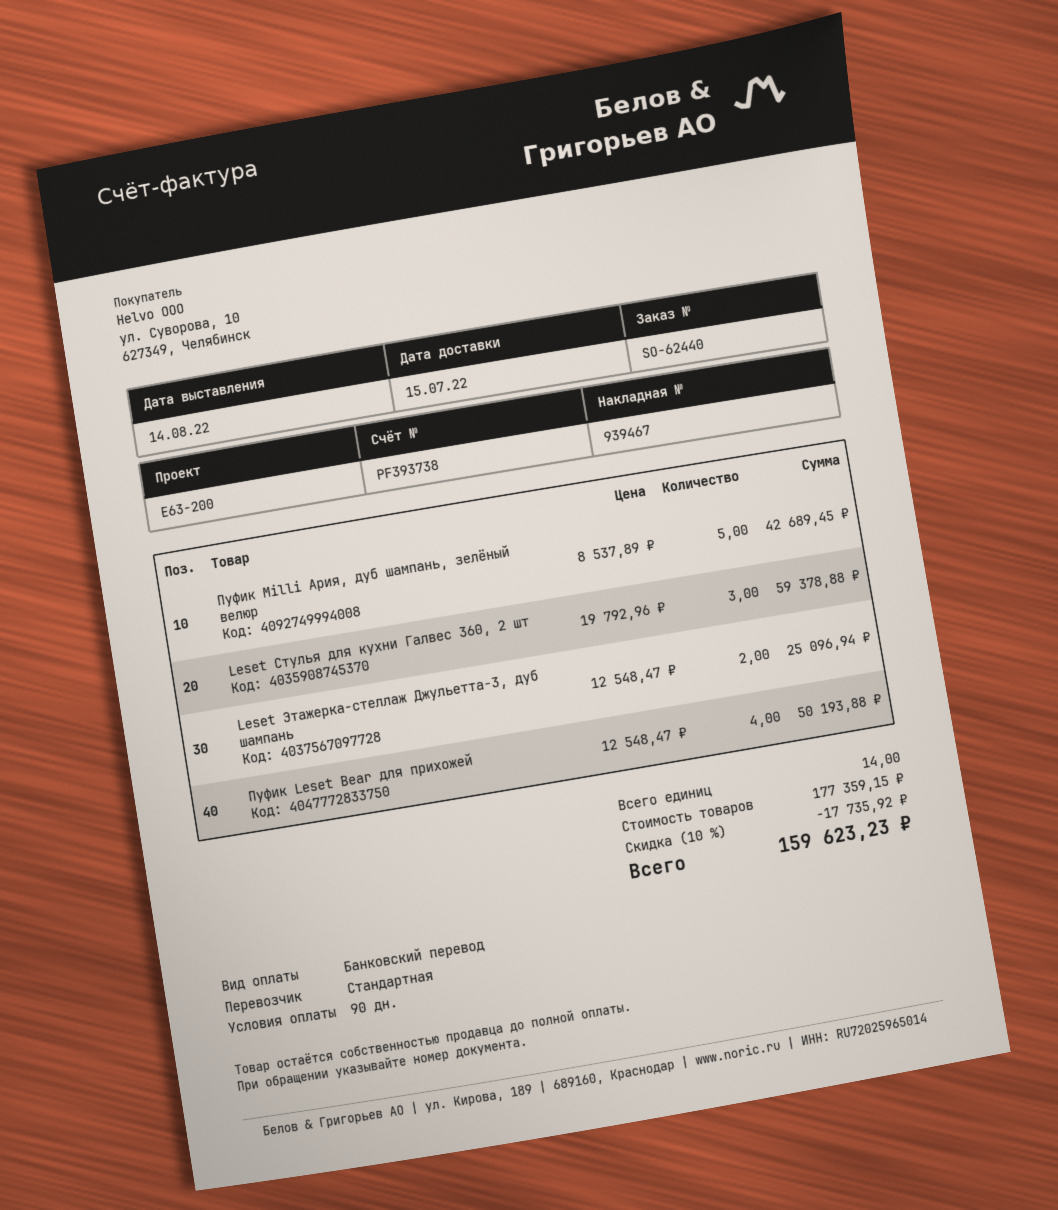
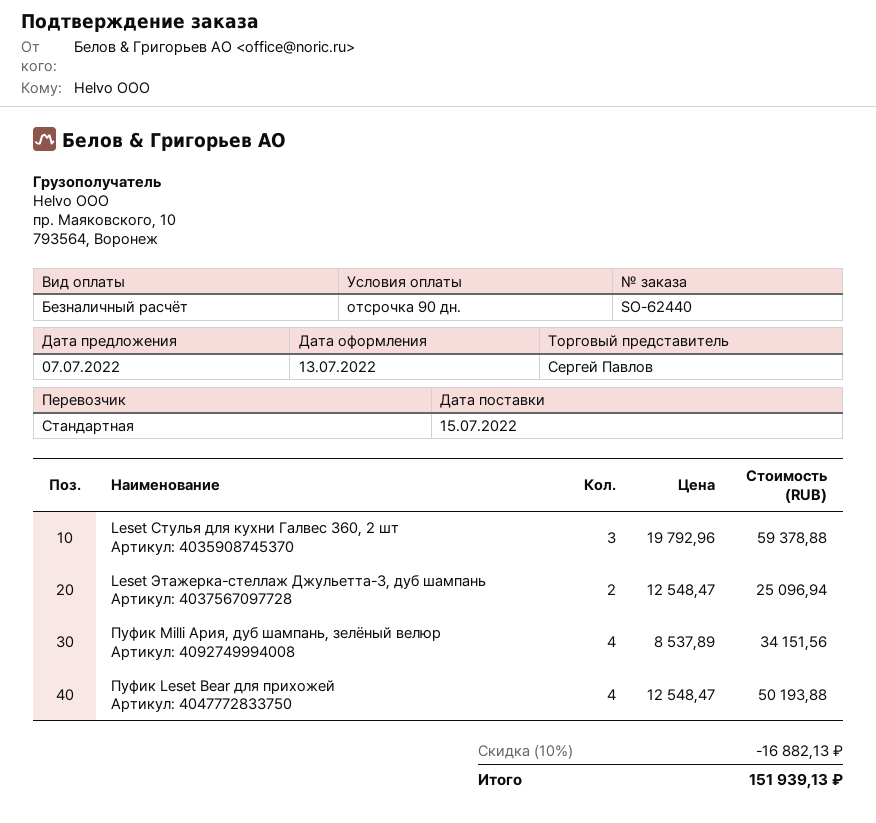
Пуфик Milli Ария, дуб шампань, зелёный велюр: 5 x 8537.89 = 42689.45 -> 4 x 8537.89 = 34151.56
discount: 10% = 17735.92 -> 10% = 16882.13
total: 159623.23 -> 151939.13

